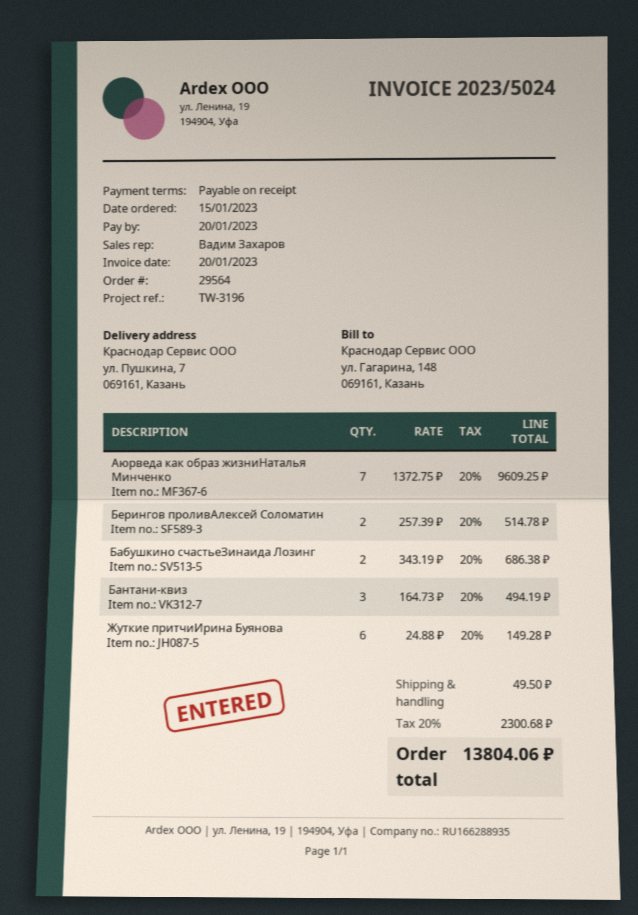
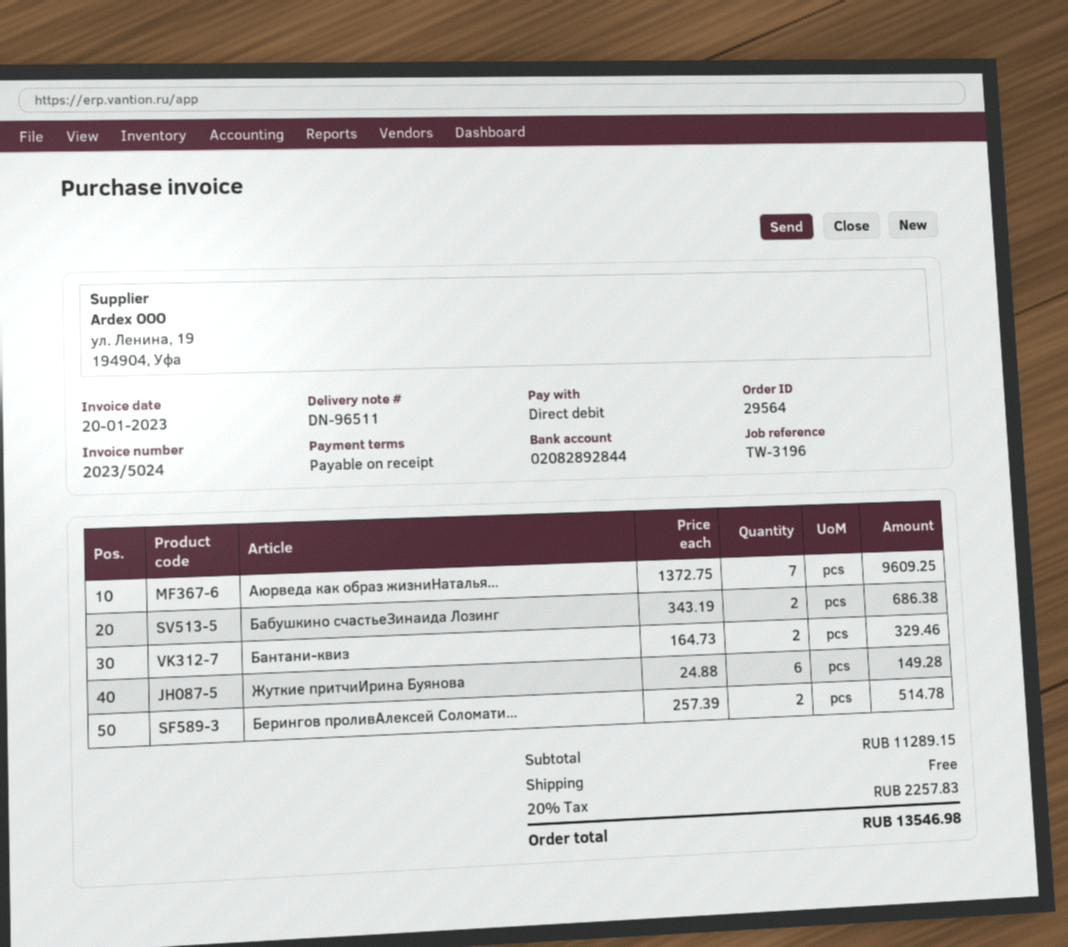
Бантани-квиз: 3 x 164.73 = 494.19 -> 2 x 164.73 = 329.46
shipping: 49.50 -> 0.00
tax: 20% = 2300.68 -> 20% = 2257.83
total: 13804.06 -> 13546.98

